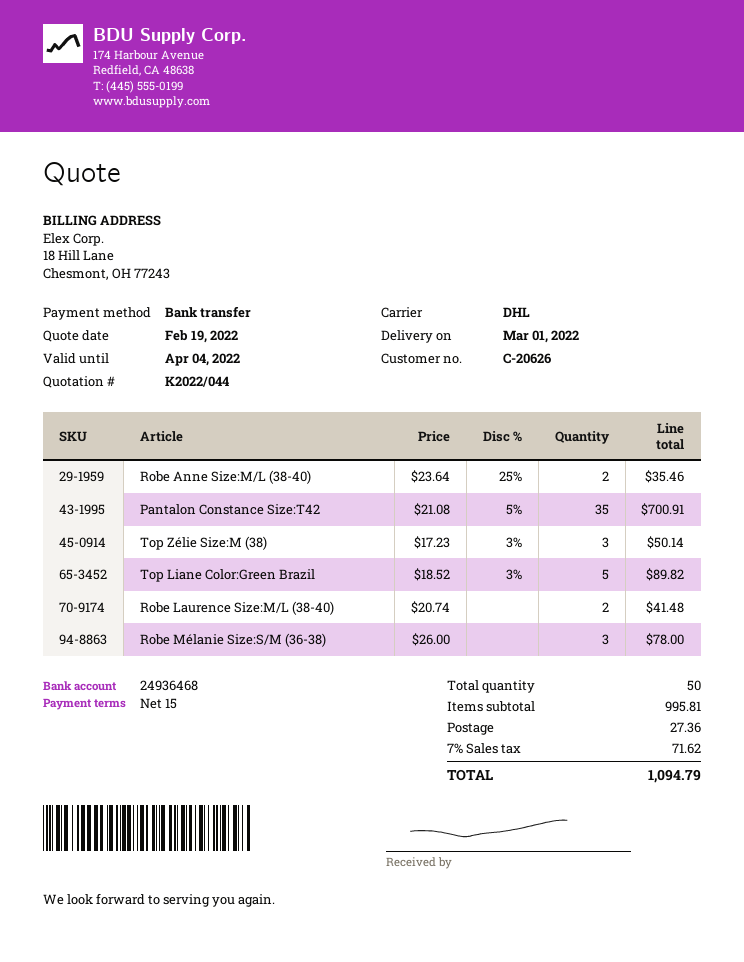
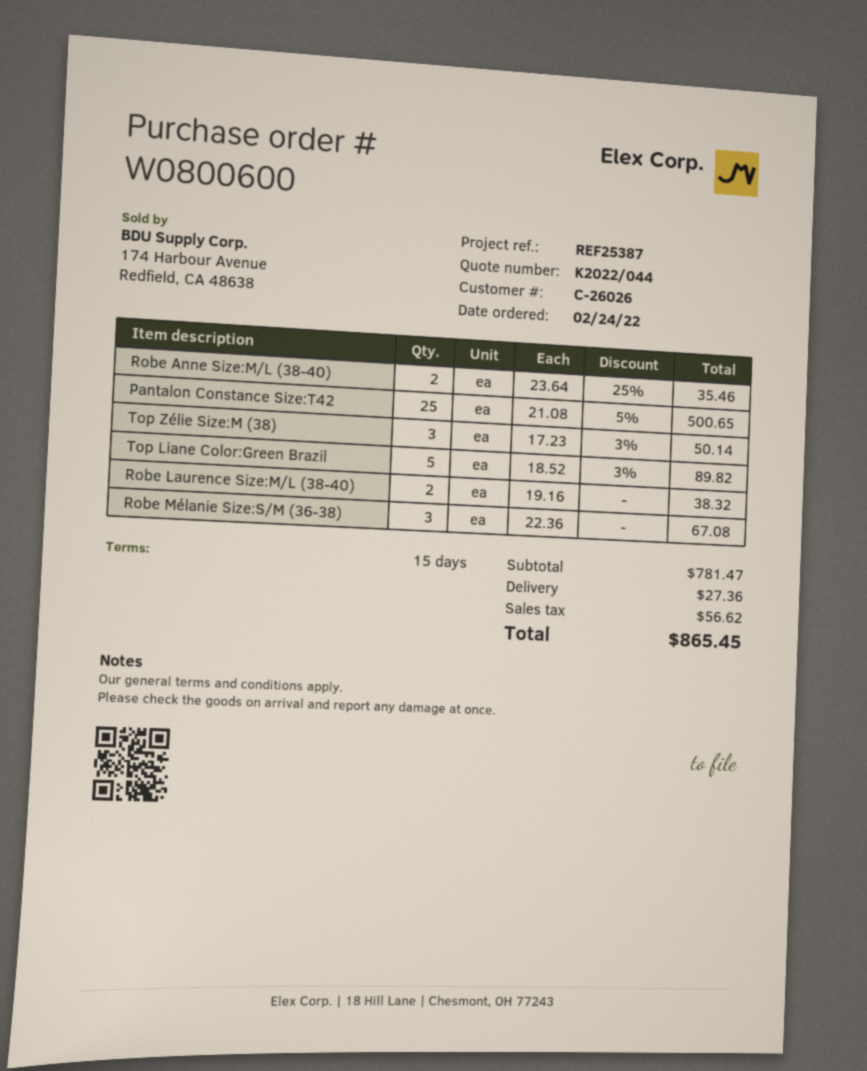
customer number: C-20626 -> C-26026
Pantalon Constance Size:T42: 35 x 21.08 - 5% = 700.91 -> 25 x 21.08 - 5% = 500.65
Robe Laurence Size:M/L (38-40): 2 x 20.74 = 41.48 -> 2 x 19.16 = 38.32
Robe Mélanie Size:S/M (36-38): 3 x 26.00 = 78.00 -> 3 x 22.36 = 67.08
subtotal: 995.81 -> 781.47
tax: 71.62 -> 56.62
total: 1094.79 -> 865.45

